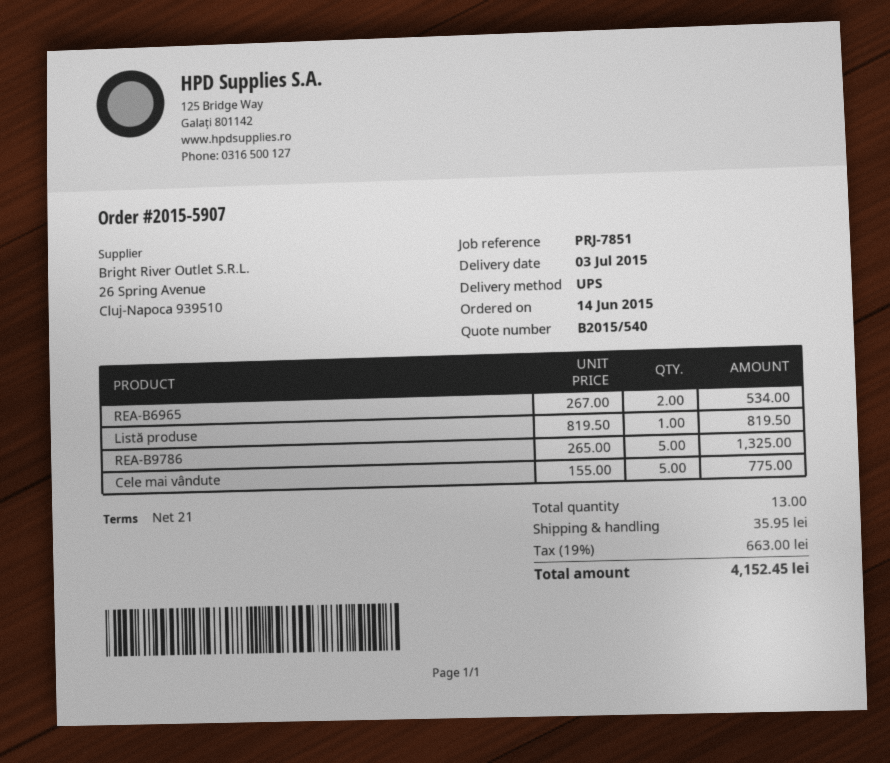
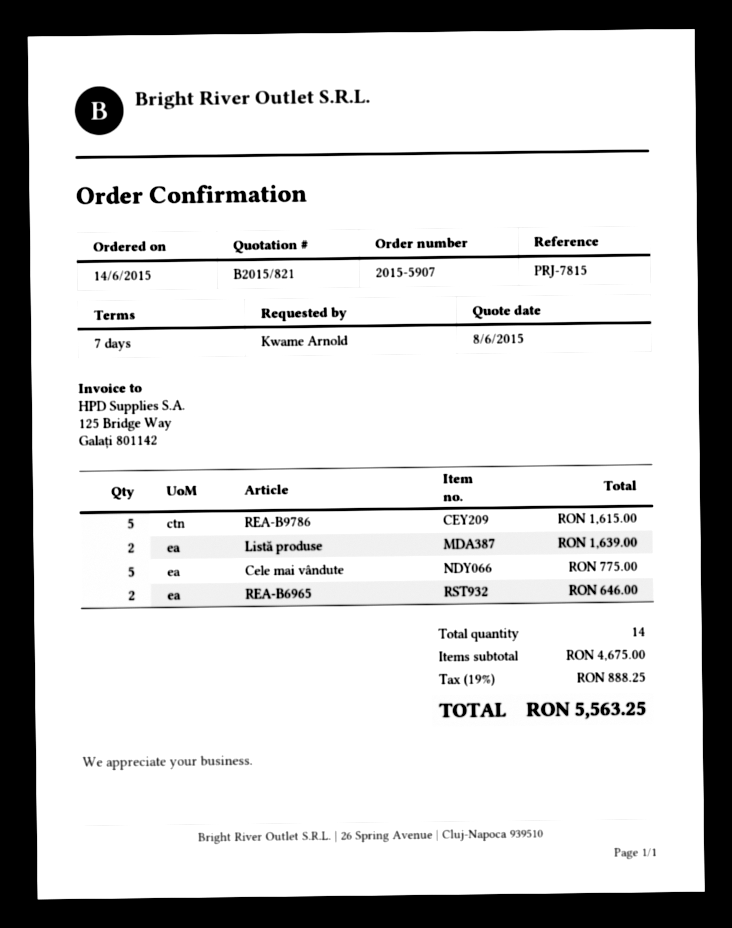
quote number: B2015/540 -> B2015/821
payment terms: 21 days -> 7 days
reference: PRJ-7851 -> PRJ-7815
REA-B6965: 2 for 534.00 -> 2 for 646.00
Listă produse: 1 for 819.50 -> 2 for 1639.00
REA-B9786: 5 for 1325.00 -> 5 for 1615.00
total quantity: 13 -> 14
shipping: 35.95 -> none
tax: 19% = 663.00 -> 19% = 888.25
total: 4152.45 -> 5563.25

